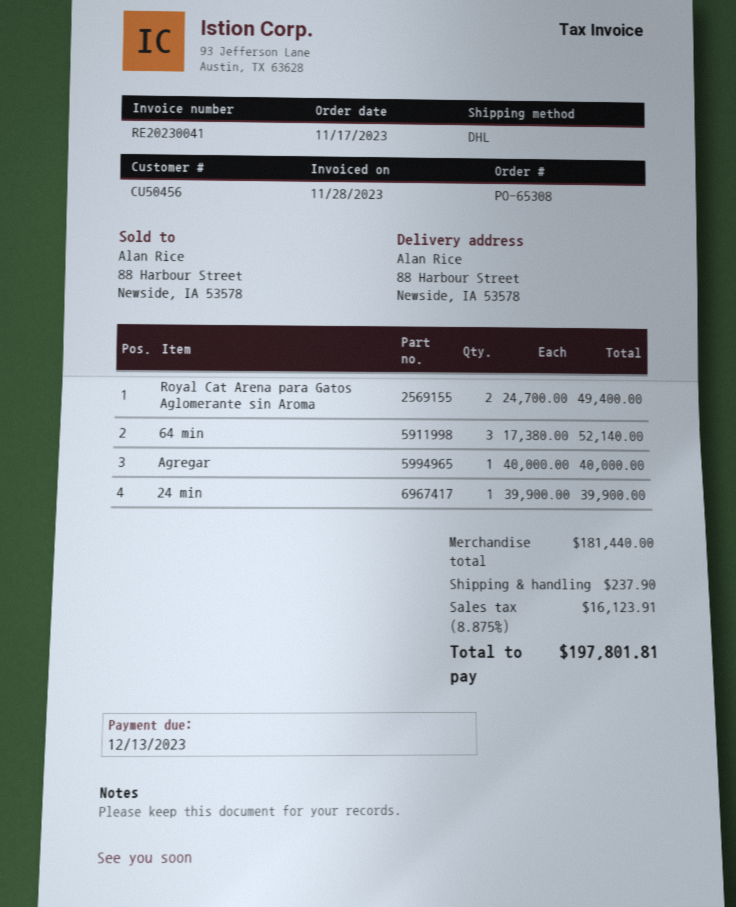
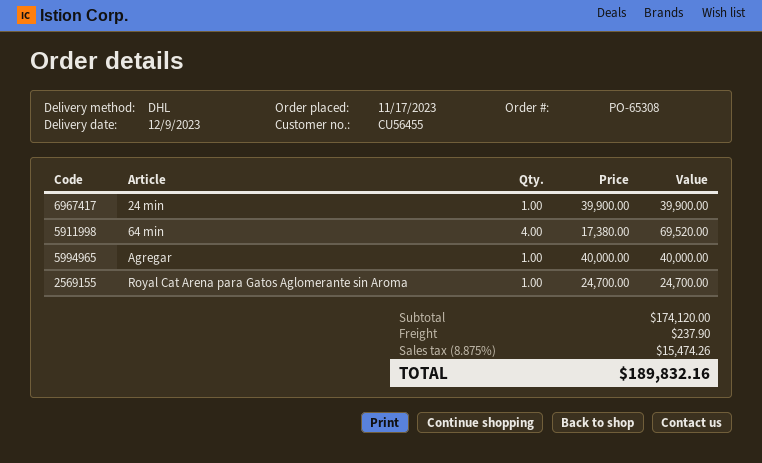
customer number: CU50456 -> CU56455
Royal Cat Arena para Gatos Aglomerante sin Aroma: 2 x 24700.00 = 49400.00 -> 1 x 24700.00 = 24700.00
64 min: 3 x 17380.00 = 52140.00 -> 4 x 17380.00 = 69520.00
subtotal: 181440.00 -> 174120.00
tax: 8.875% = 16123.91 -> 8.875% = 15474.26
total: 197801.81 -> 189832.16

